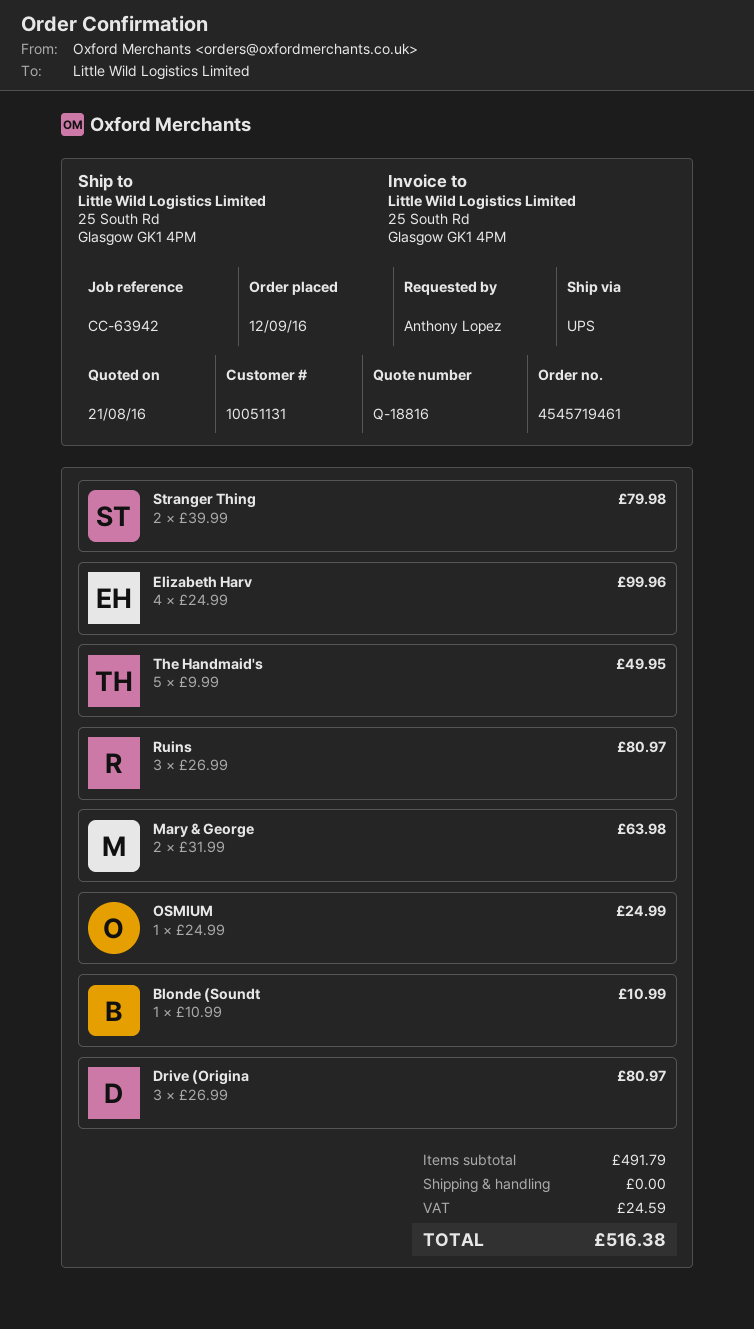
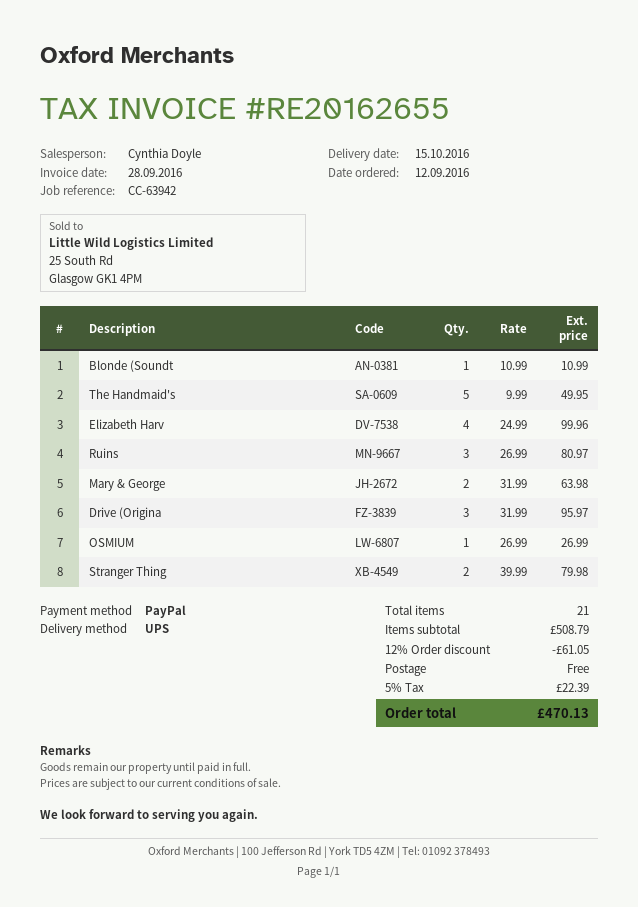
OSMIUM: 1 x 24.99 = 24.99 -> 1 x 26.99 = 26.99
Drive (Origina: 3 x 26.99 = 80.97 -> 3 x 31.99 = 95.97
subtotal: 491.79 -> 508.79
discount: none -> 12% = 61.05
tax: 24.59 -> 22.39
total: 516.38 -> 470.13

